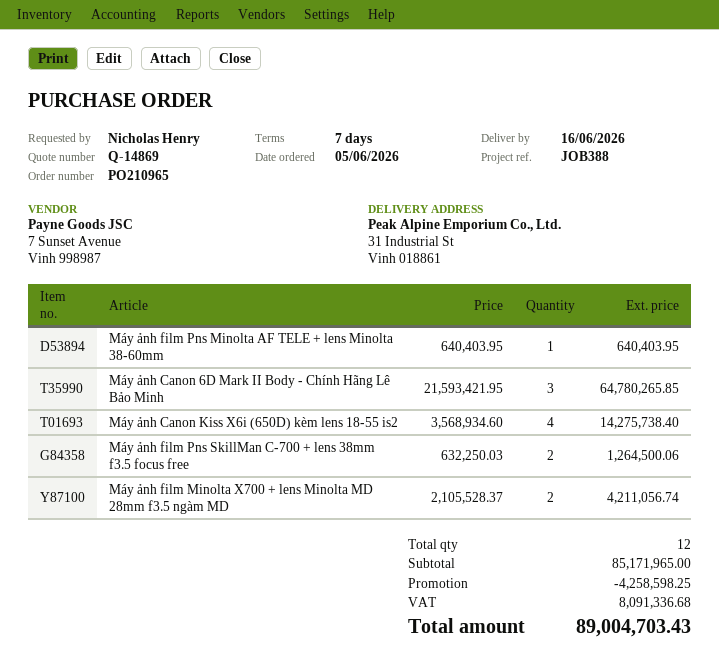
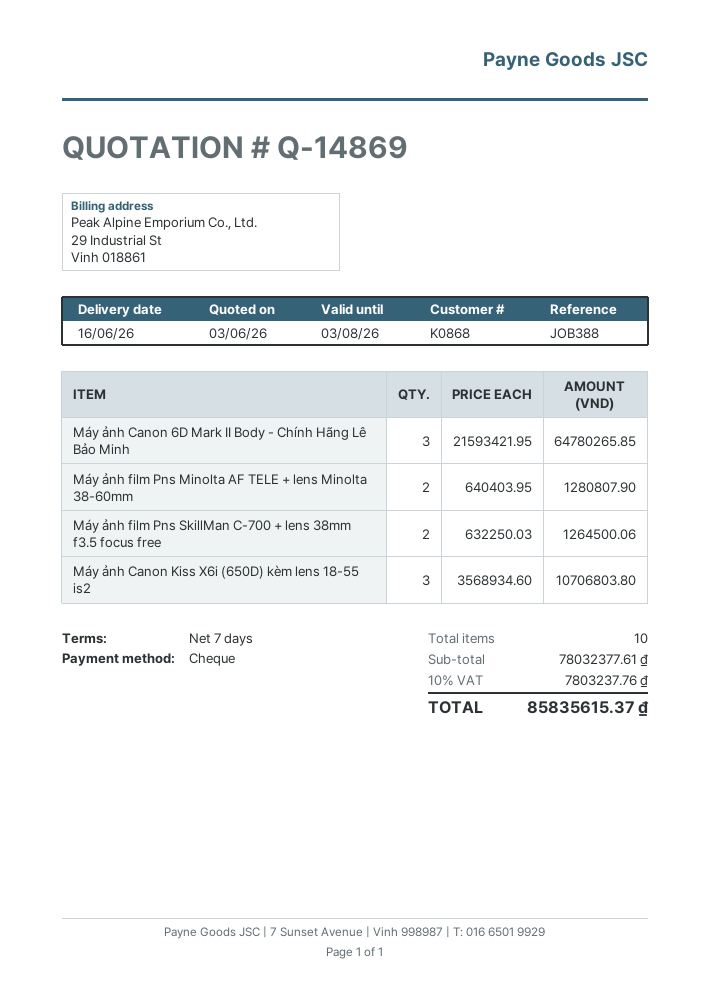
Máy ảnh film Pns Minolta AF TELE + lens Minolta 38-60mm: 1 x 640403.95 = 640403.95 -> 2 x 640403.95 = 1280807.90
Máy ảnh Canon Kiss X6i (650D) kèm lens 18-55 is2: 4 x 3568934.60 = 14275738.40 -> 3 x 3568934.60 = 10706803.80
Máy ảnh film Minolta X700 + lens Minolta MD 28mm f3.5 ngàm MD: 2 x 2105528.37 = 4211056.74 -> none
total quantity: 12 -> 10
subtotal: 85171965.00 -> 78032377.61
discount: 4258598.25 -> none
tax: 8091336.68 -> 7803237.76
total: 89004703.43 -> 85835615.37

